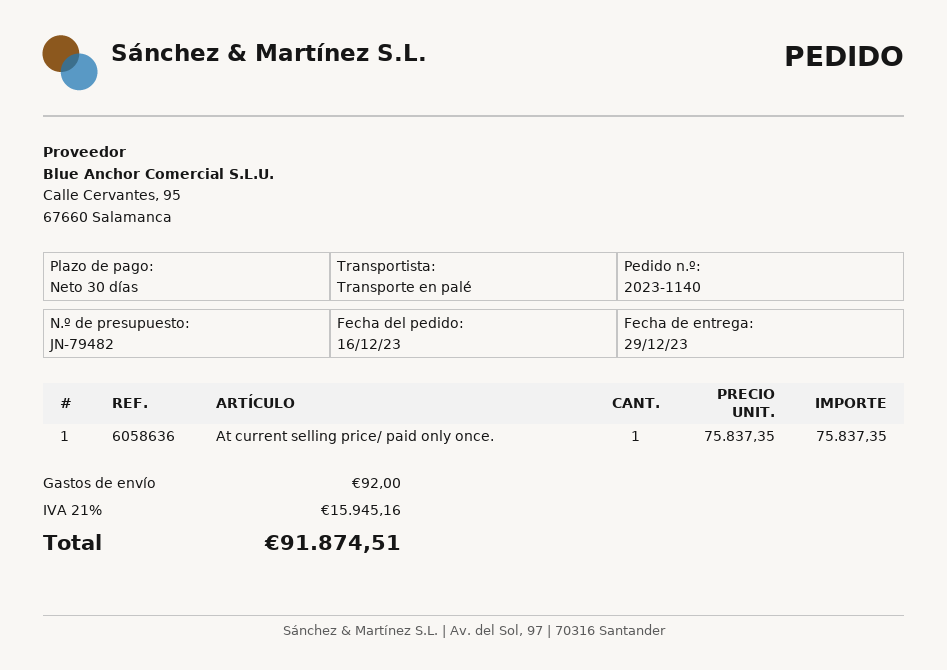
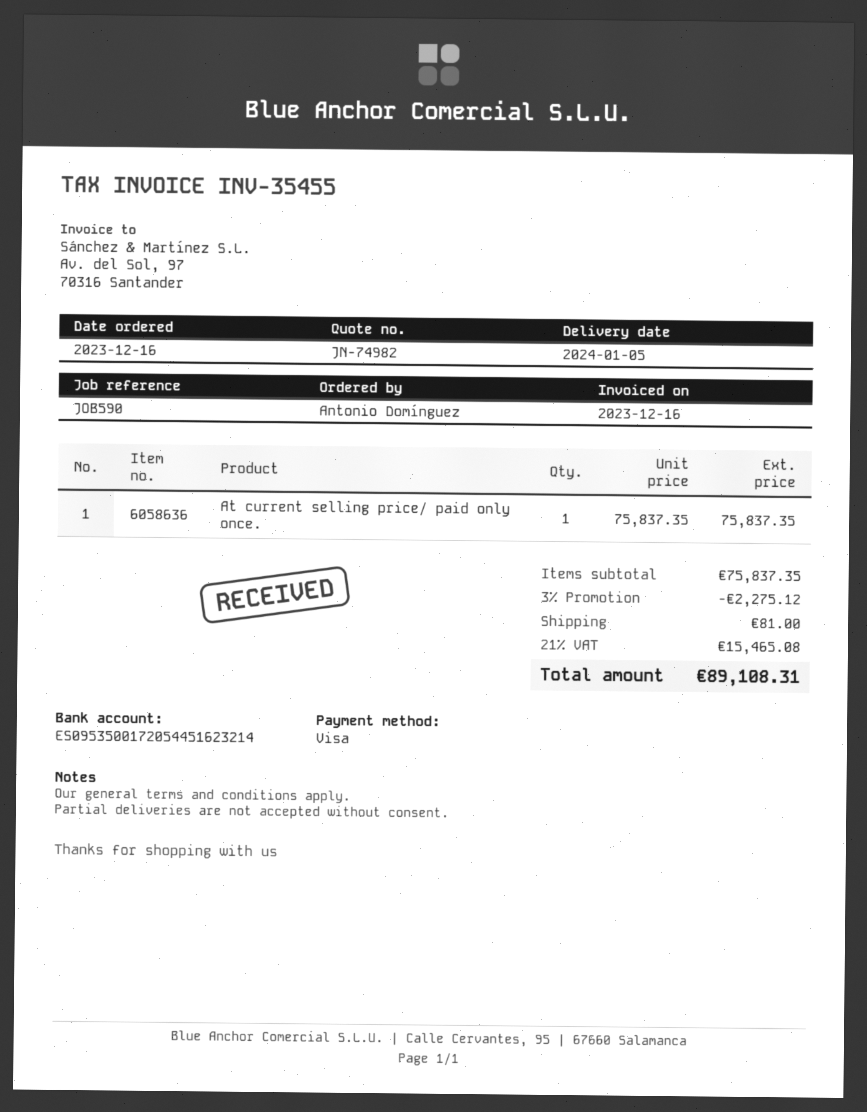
quote number: JN-79482 -> JN-74982
delivery date: 2023-12-29 -> 2024-01-05
discount: none -> 3% = 2275.12
shipping: 92.00 -> 81.00
tax: 21% = 15945.16 -> 21% = 15465.08
total: 91874.51 -> 89108.31

